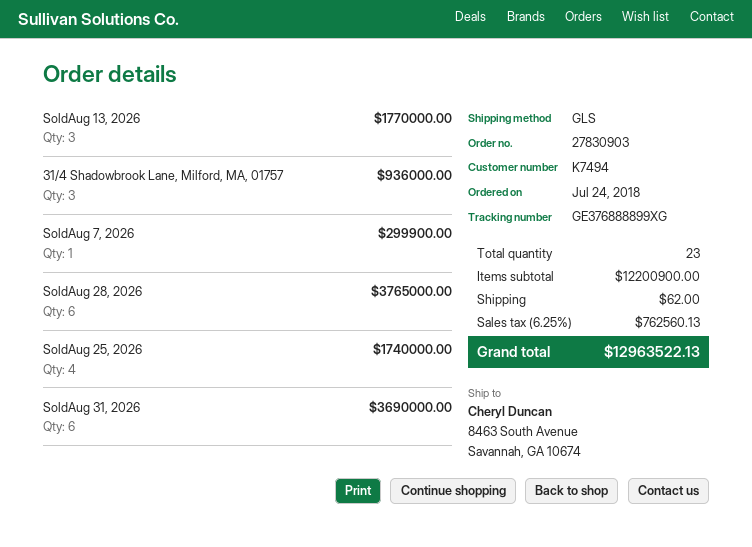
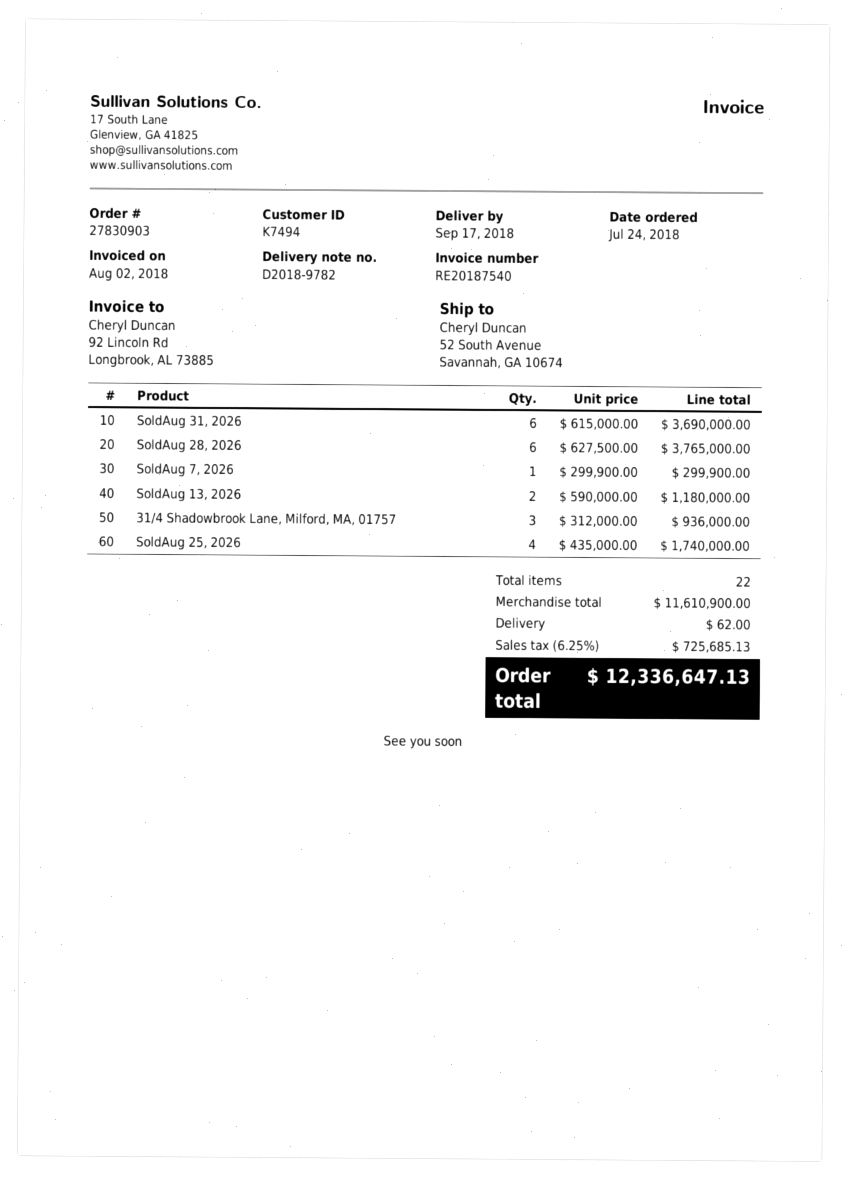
ship to: 8463 South Avenue, Savannah, GA 10674 -> 52 South Avenue, Savannah, GA 10674
SoldAug 13, 2026: 3 for 1770000.00 -> 2 for 1180000.00
total quantity: 23 -> 22
subtotal: 12200900.00 -> 11610900.00
tax: 6.25% = 762560.13 -> 6.25% = 725685.13
total: 12963522.13 -> 12336647.13

